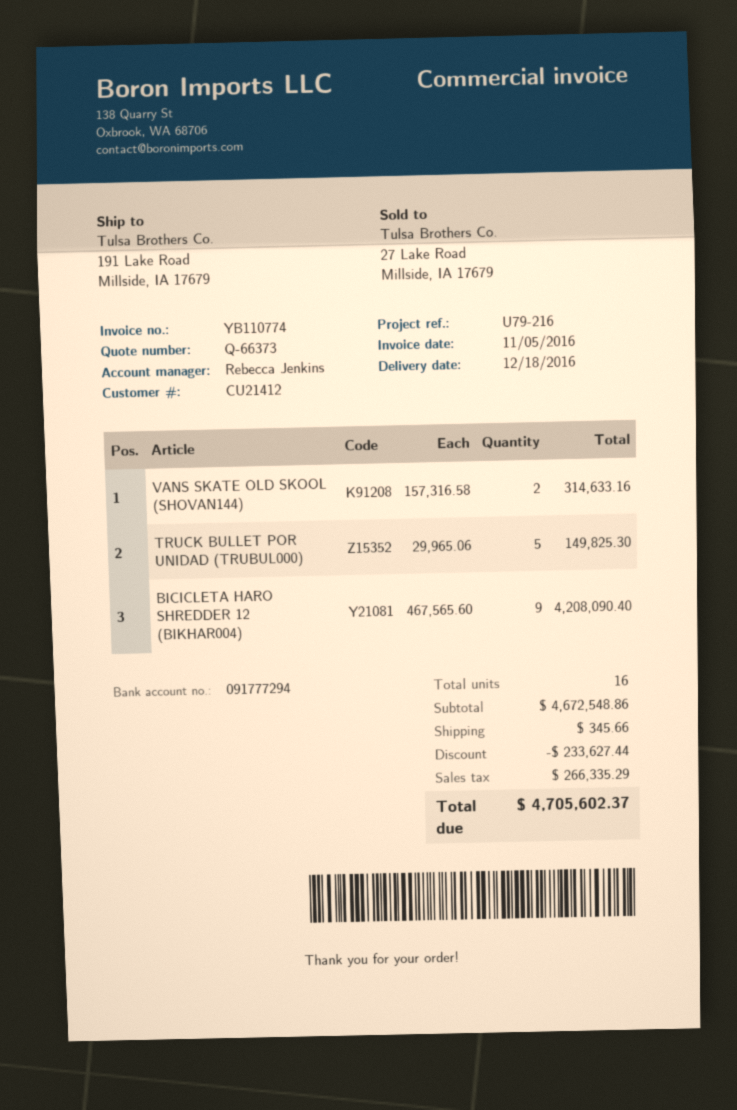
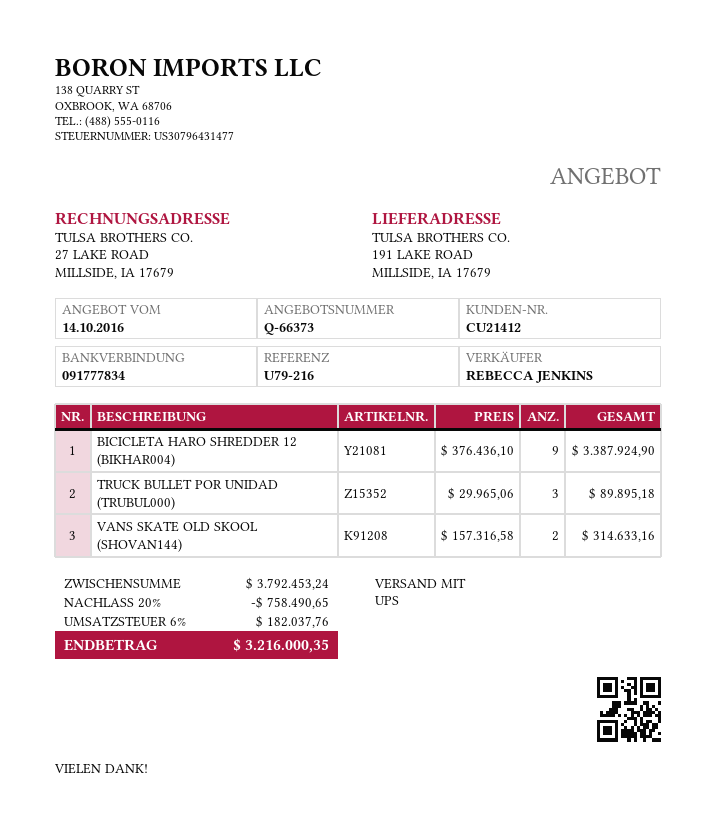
bank account: 091777294 -> 091777834
TRUCK BULLET POR UNIDAD (TRUBUL000): 5 x 29965.06 = 149825.30 -> 3 x 29965.06 = 89895.18
BICICLETA HARO SHREDDER 12 (BIKHAR004): 9 x 467565.60 = 4208090.40 -> 9 x 376436.10 = 3387924.90
subtotal: 4672548.86 -> 3792453.24
discount: 233627.44 -> 758490.65
shipping: 345.66 -> none
tax: 266335.29 -> 182037.76
total: 4705602.37 -> 3216000.35

